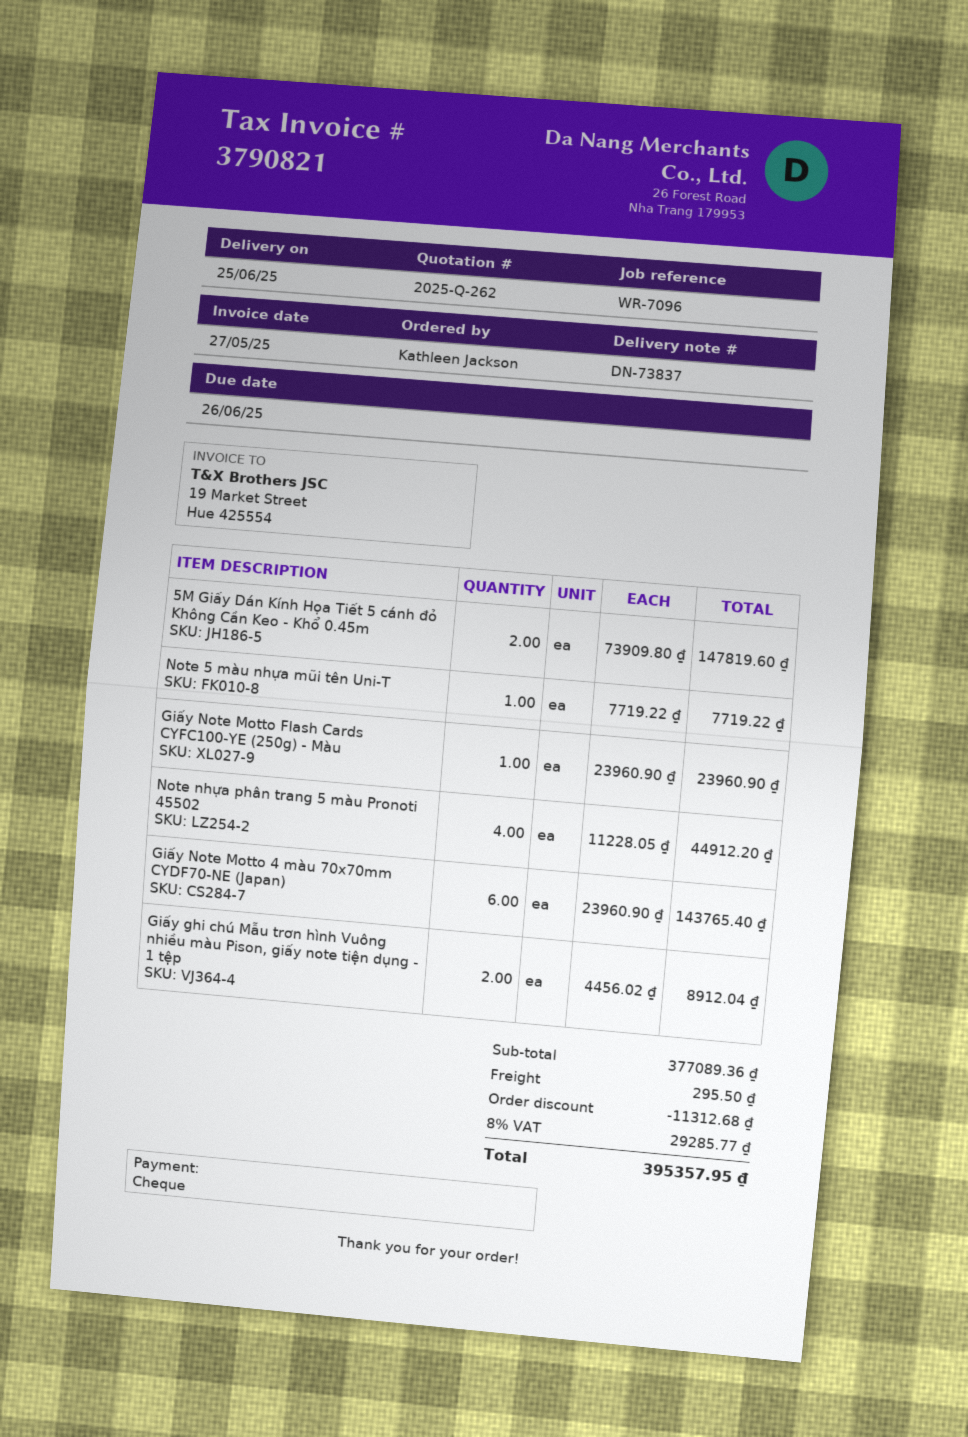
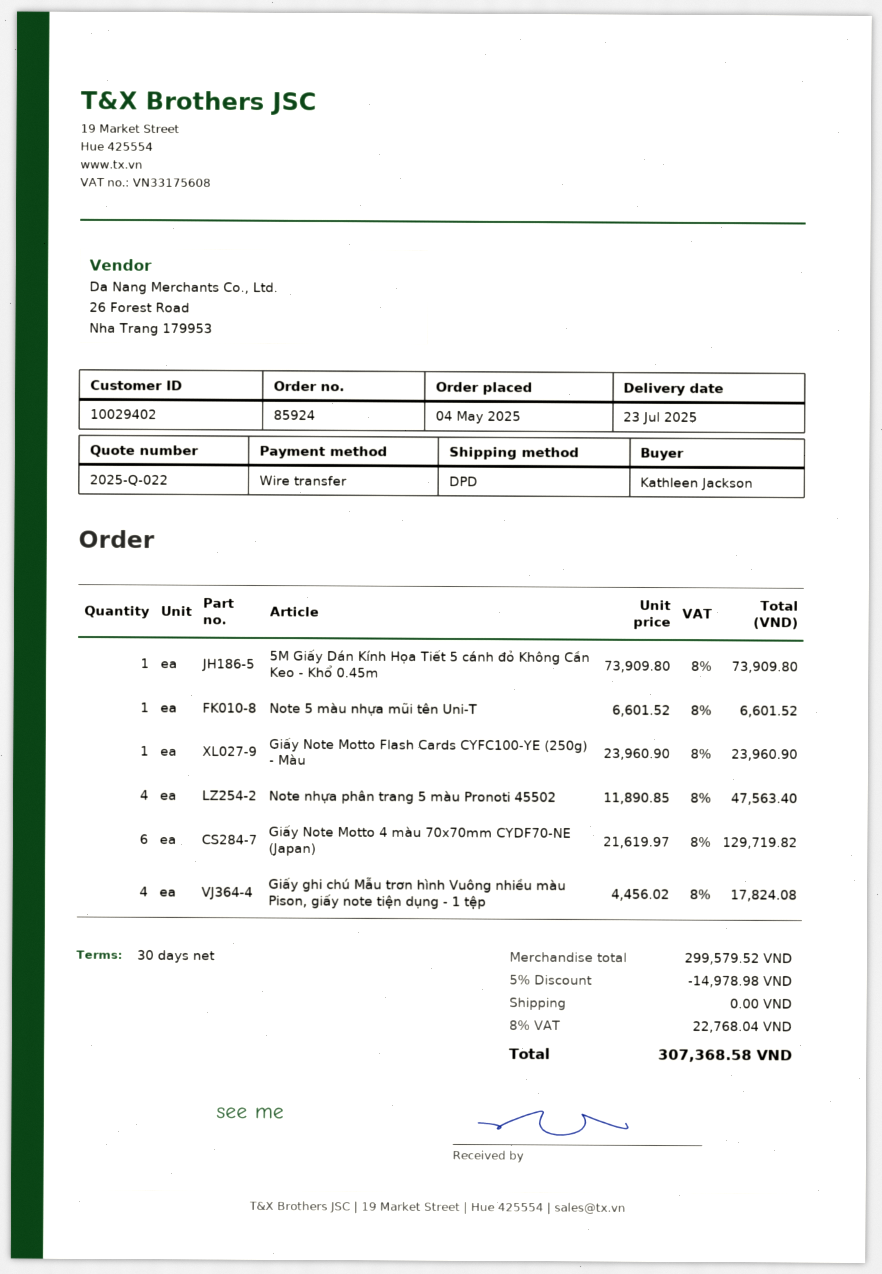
quote number: 2025-Q-262 -> 2025-Q-022
delivery date: 2025-06-25 -> 2025-07-23
payment method: cheque -> bank transfer
5M Giấy Dán Kính Họa Tiết 5 cánh đỏ Không Cần Keo - Khổ 0.45m: 2 x 73909.80 = 147819.60 -> 1 x 73909.80 = 73909.80
Note 5 màu nhựa mũi tên Uni-T: 1 x 7719.22 = 7719.22 -> 1 x 6601.52 = 6601.52
Note nhựa phân trang 5 màu Pronoti 45502: 4 x 11228.05 = 44912.20 -> 4 x 11890.85 = 47563.40
Giấy Note Motto 4 màu 70x70mm CYDF70-NE (Japan): 6 x 23960.90 = 143765.40 -> 6 x 21619.97 = 129719.82
Giấy ghi chú Mẫu trơn hình Vuông nhiều màu Pison, giấy note tiện dụng - 1 tệp: 2 x 4456.02 = 8912.04 -> 4 x 4456.02 = 17824.08
subtotal: 377089.36 -> 299579.52
discount: 11312.68 -> 14978.98
shipping: 295.50 -> 0.00
tax: 8% = 29285.77 -> 8% = 22768.04
total: 395357.95 -> 307368.58

